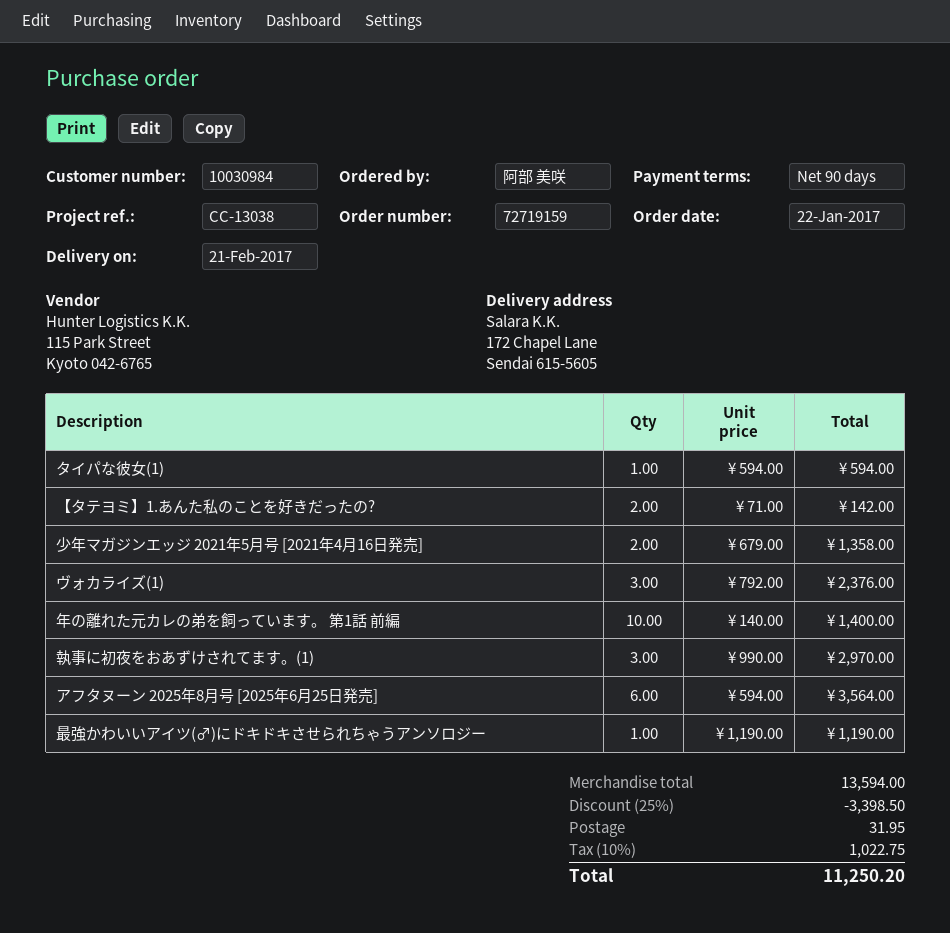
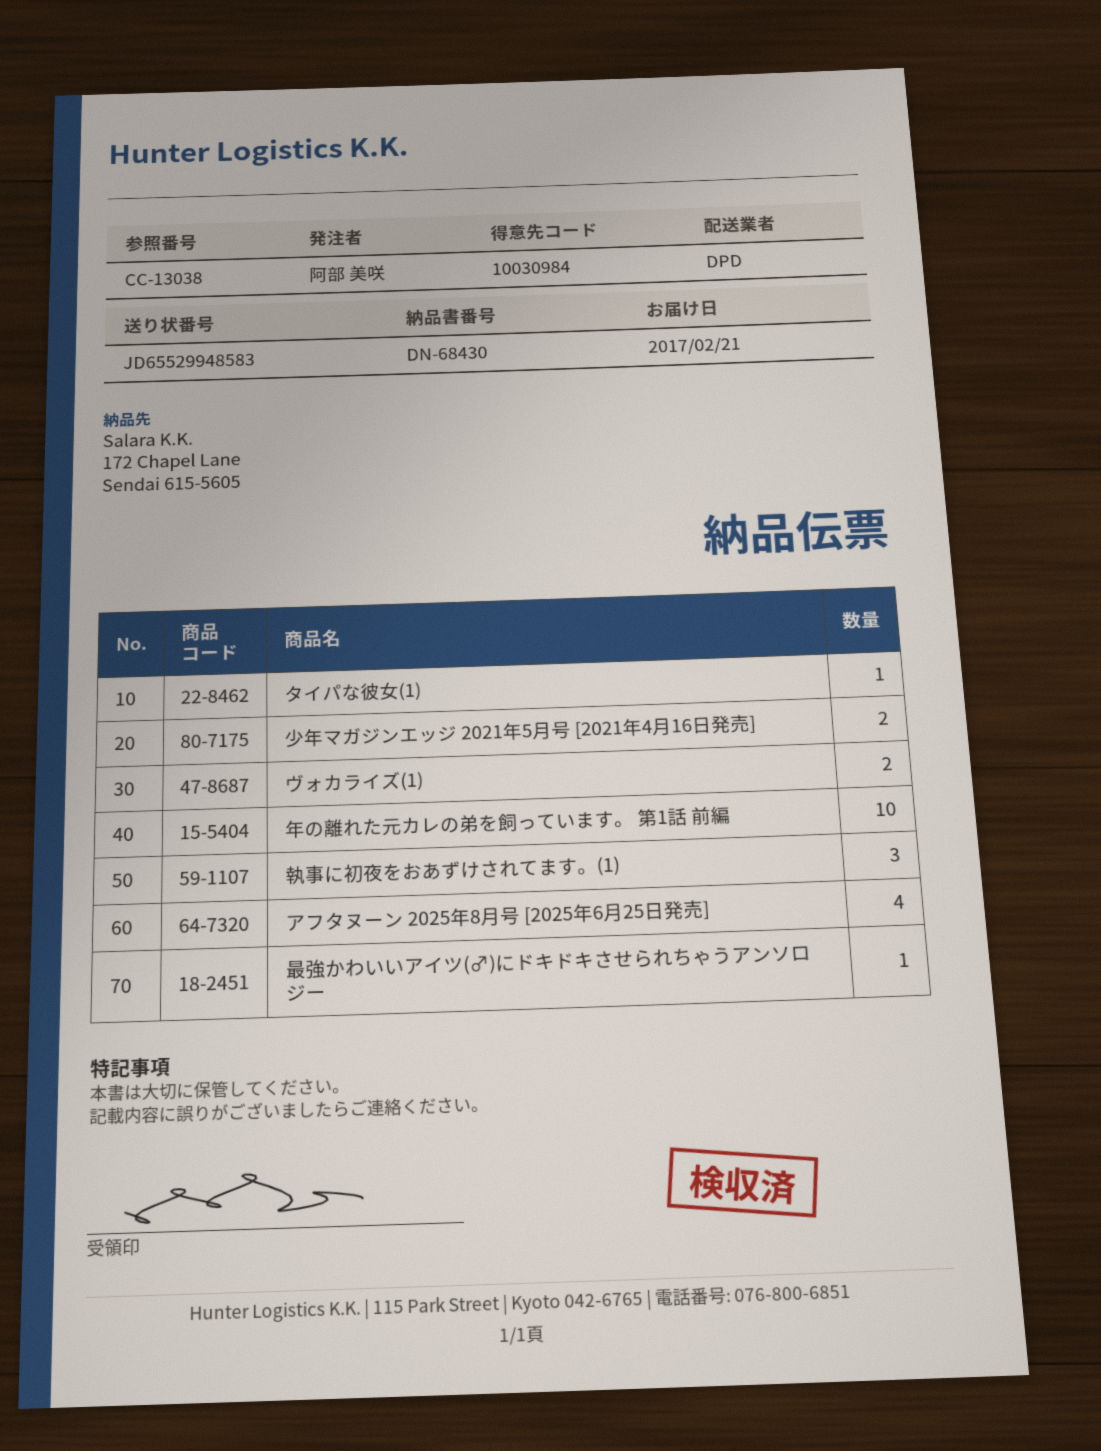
【タテヨミ】1.あんた私のことを好きだったの?: 2 -> none
ヴォカライズ(1): 3 -> 2
アフタヌーン 2025年8月号 [2025年6月25日発売]: 6 -> 4

